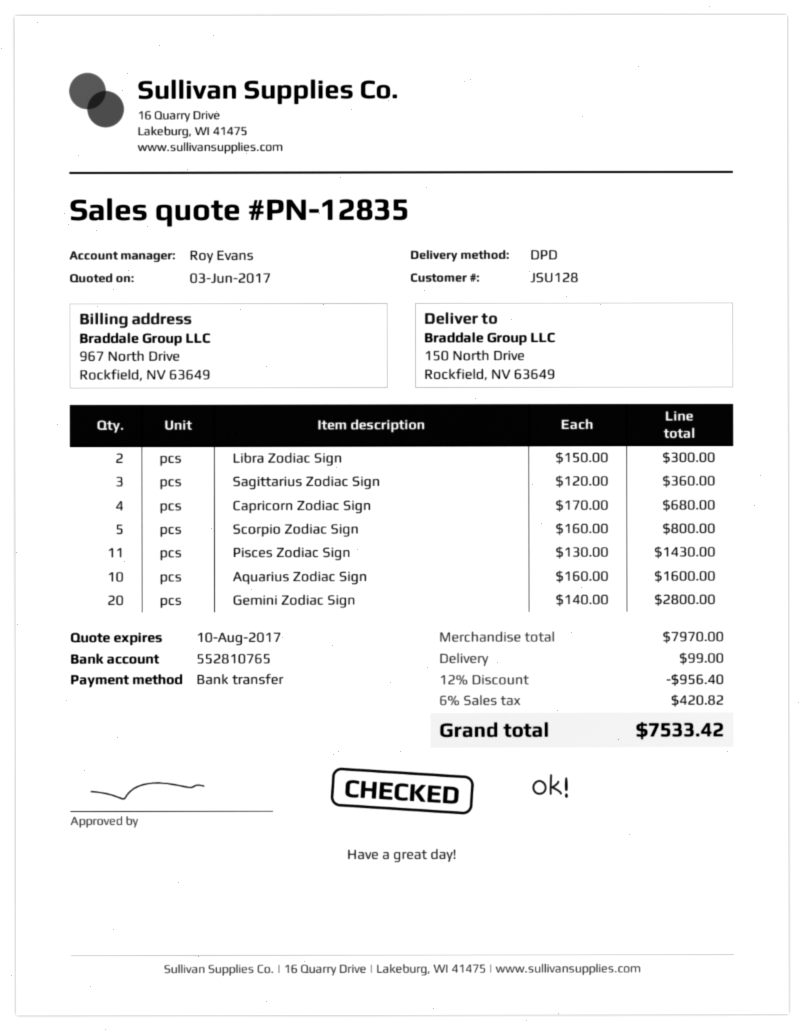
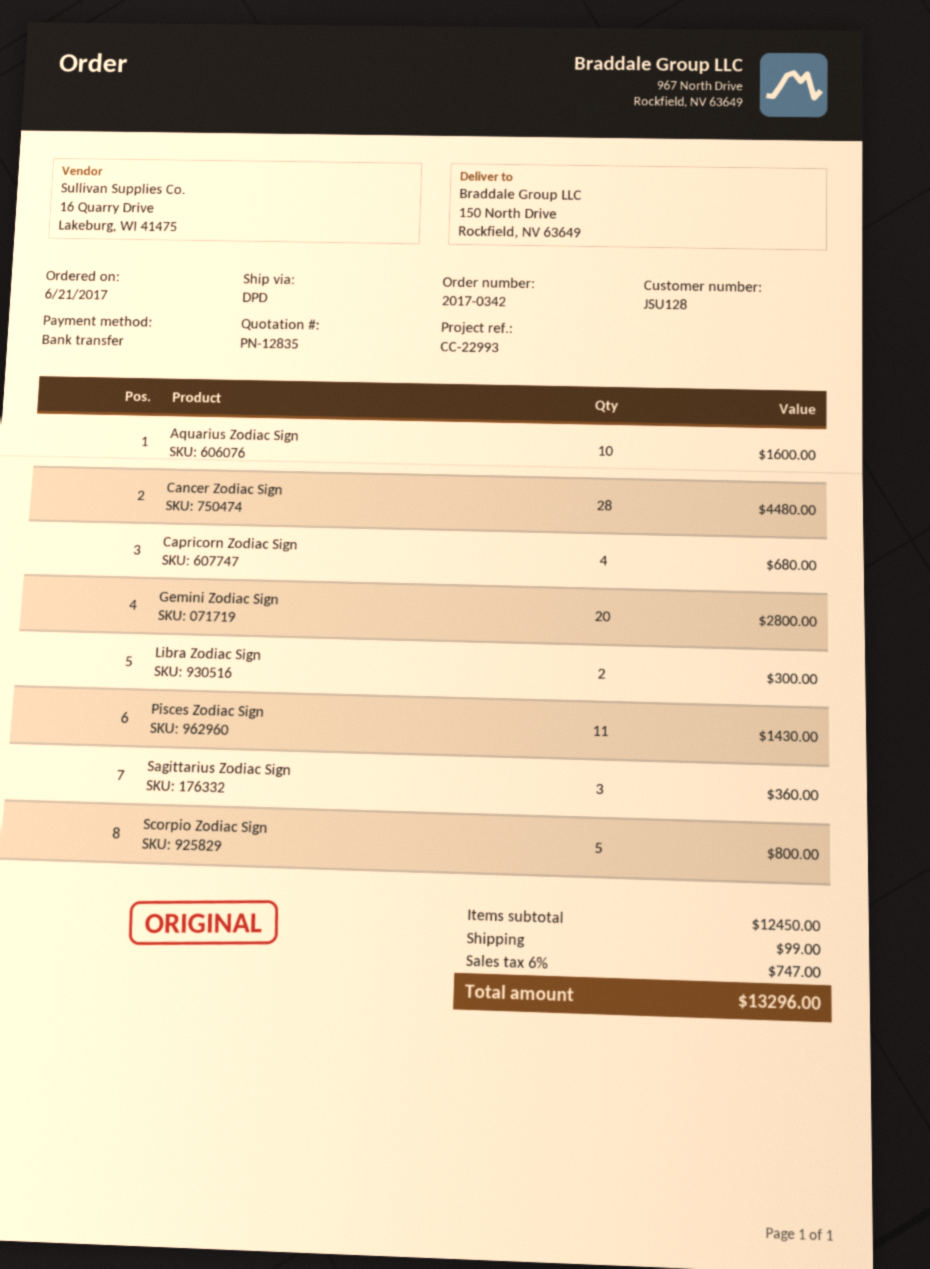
Cancer Zodiac Sign: none -> 28 for 4480.00
subtotal: 7970.00 -> 12450.00
discount: 12% = 956.40 -> none
tax: 6% = 420.82 -> 6% = 747.00
total: 7533.42 -> 13296.00

